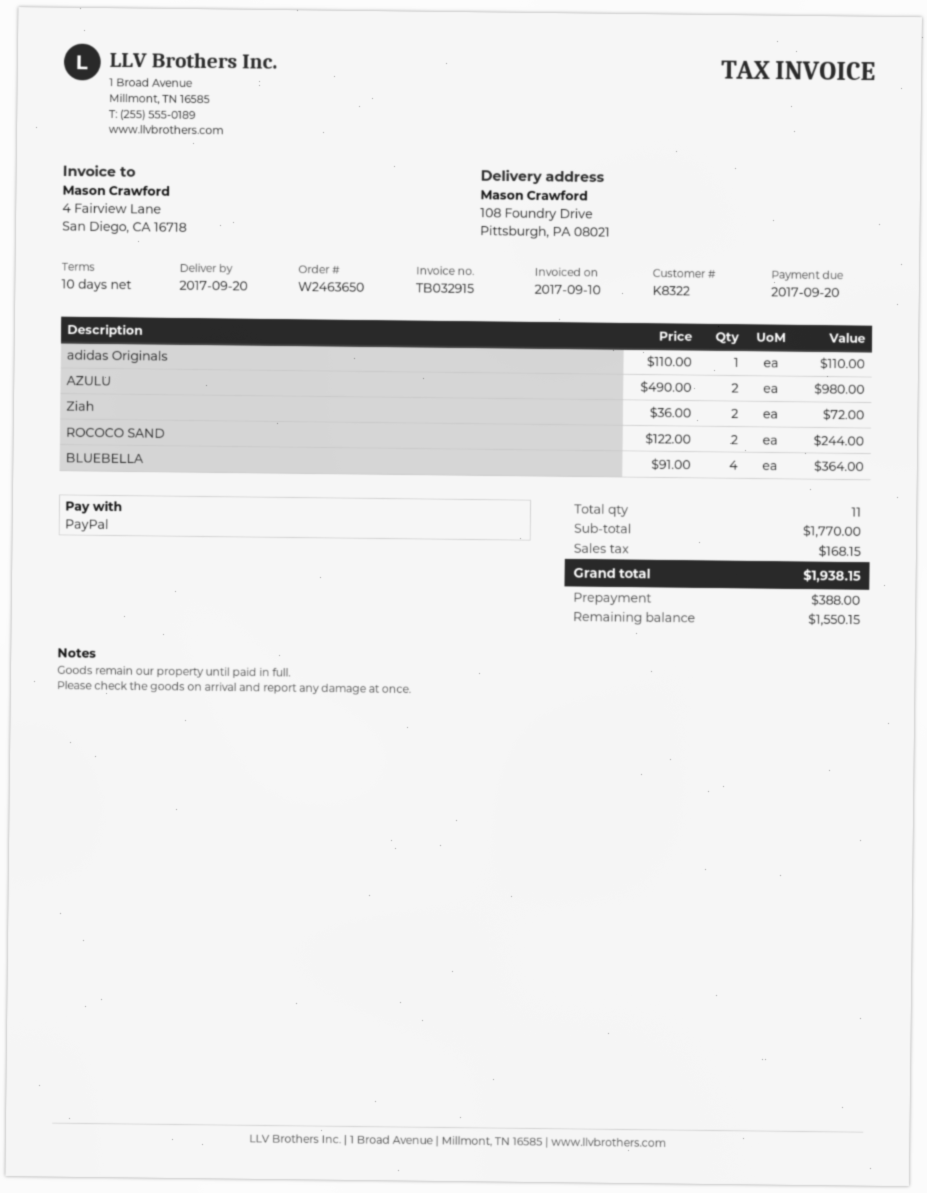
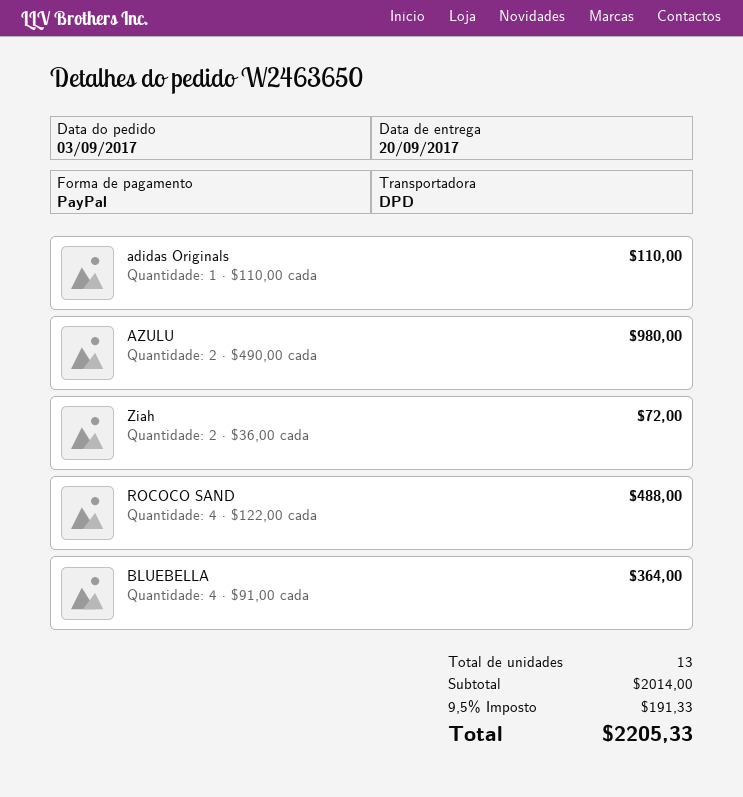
ROCOCO SAND: 2 x 122.00 = 244.00 -> 4 x 122.00 = 488.00
total quantity: 11 -> 13
subtotal: 1770.00 -> 2014.00
tax: 168.15 -> 191.33
total: 1938.15 -> 2205.33

